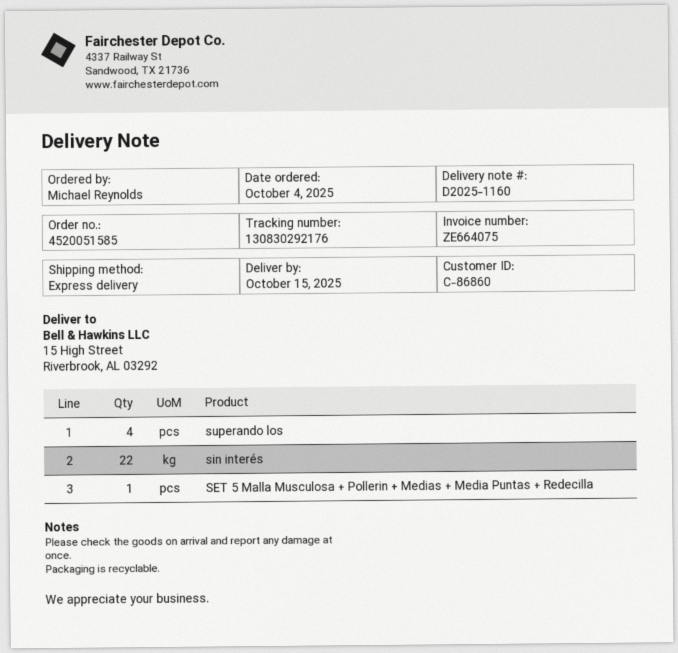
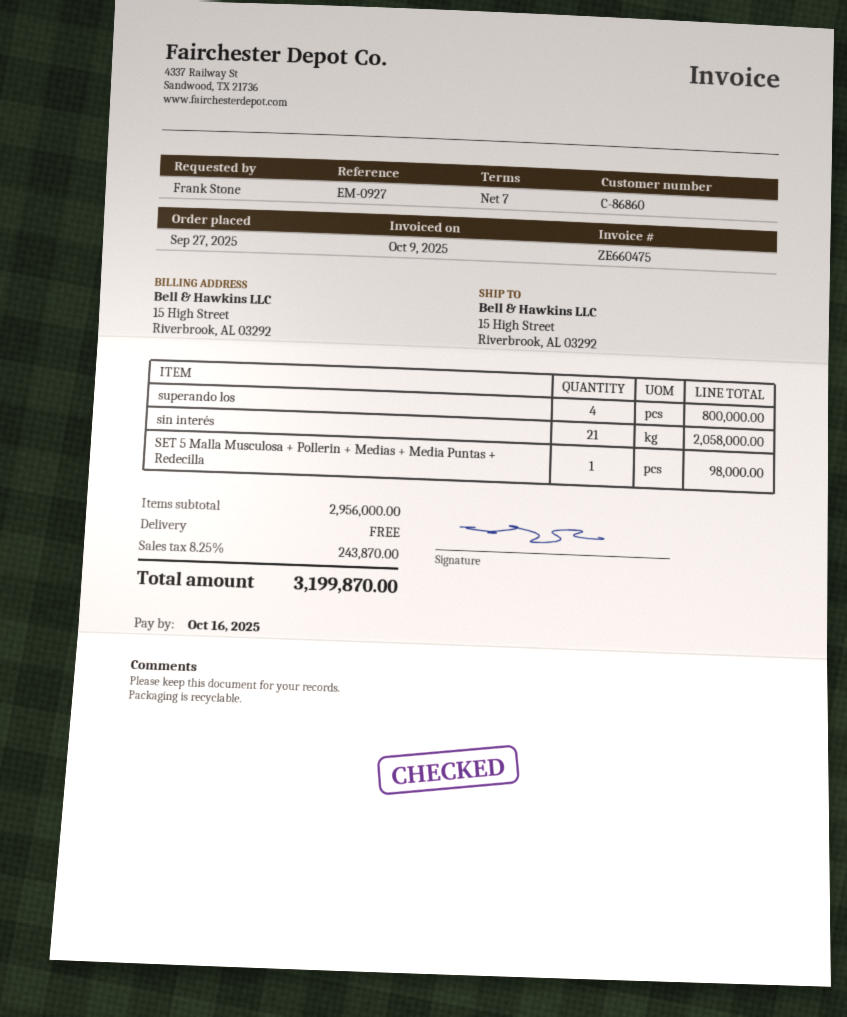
order date: 2025-10-04 -> 2025-09-27
invoice number: ZE664075 -> ZE660475
ordered by: Michael Reynolds -> Frank Stone
sin interés: 22 -> 21

